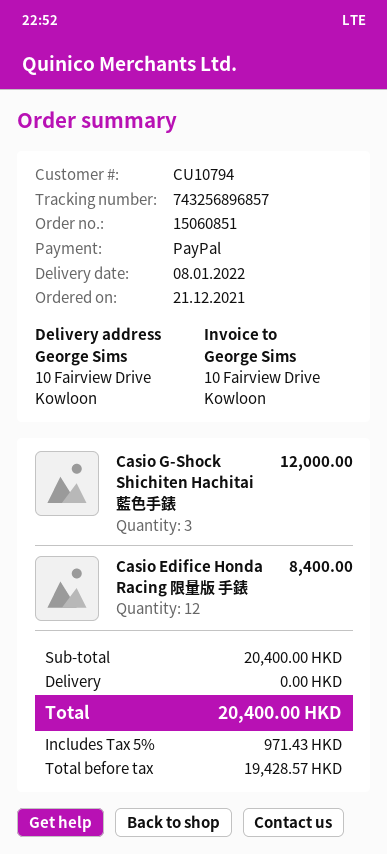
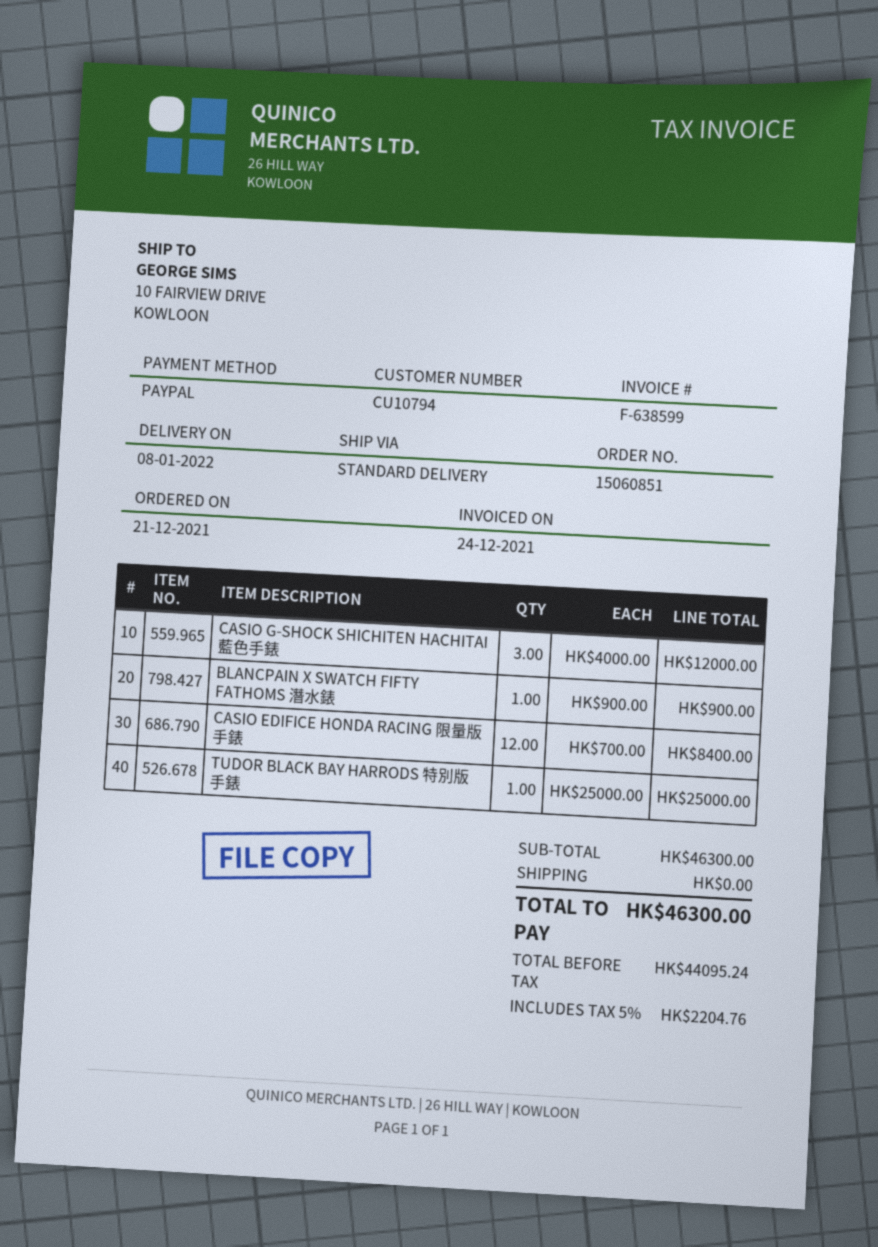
BLANCPAIN X SWATCH FIFTY FATHOMS 潛水錶: none -> 1 for 900.00
TUDOR BLACK BAY HARRODS 特別版 手錶: none -> 1 for 25000.00
subtotal: 20400.00 -> 46300.00
net: 19428.57 -> 44095.24
tax: 5% = 971.43 -> 5% = 2204.76
total: 20400.00 -> 46300.00

